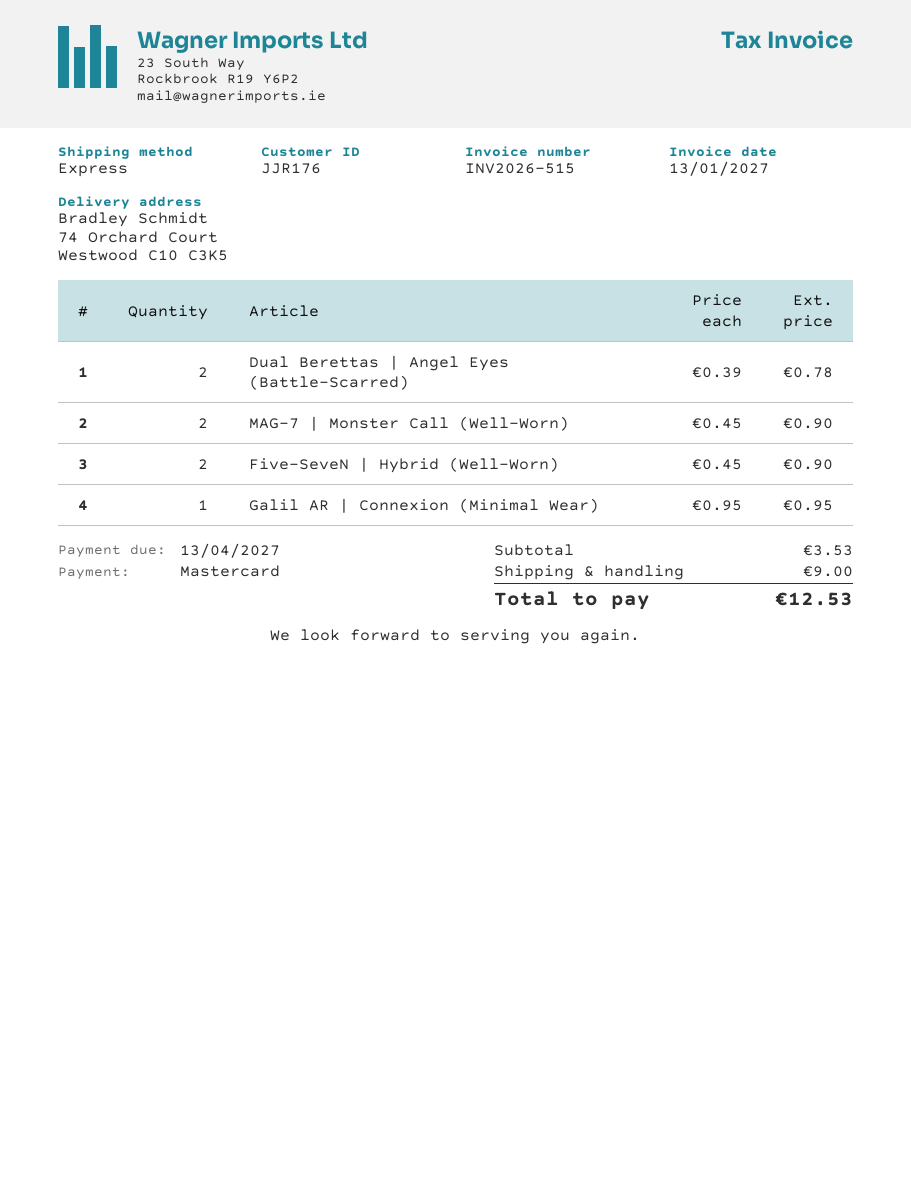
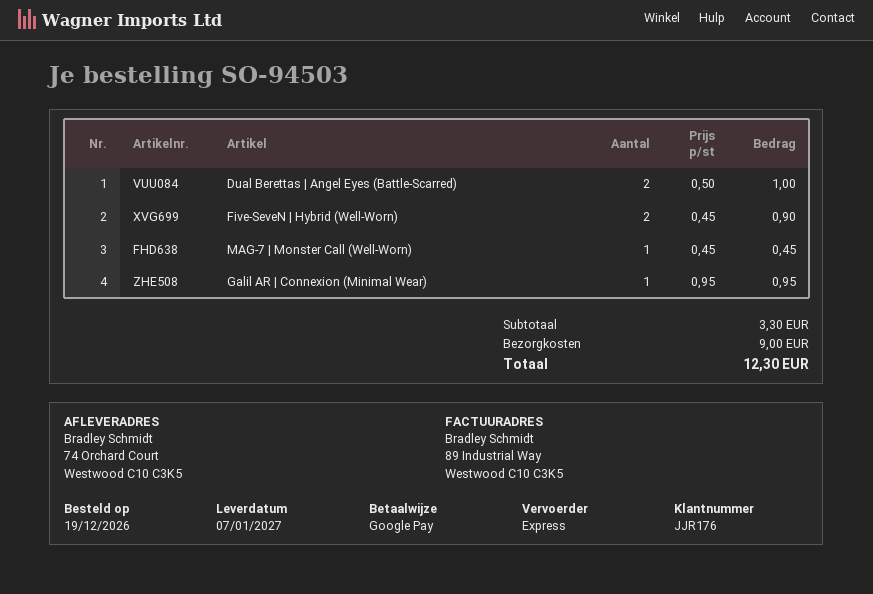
payment method: Mastercard -> Google Pay
Dual Berettas | Angel Eyes (Battle-Scarred): 2 x 0.39 = 0.78 -> 2 x 0.50 = 1.00
MAG-7 | Monster Call (Well-Worn): 2 x 0.45 = 0.90 -> 1 x 0.45 = 0.45
subtotal: 3.53 -> 3.30
total: 12.53 -> 12.30

